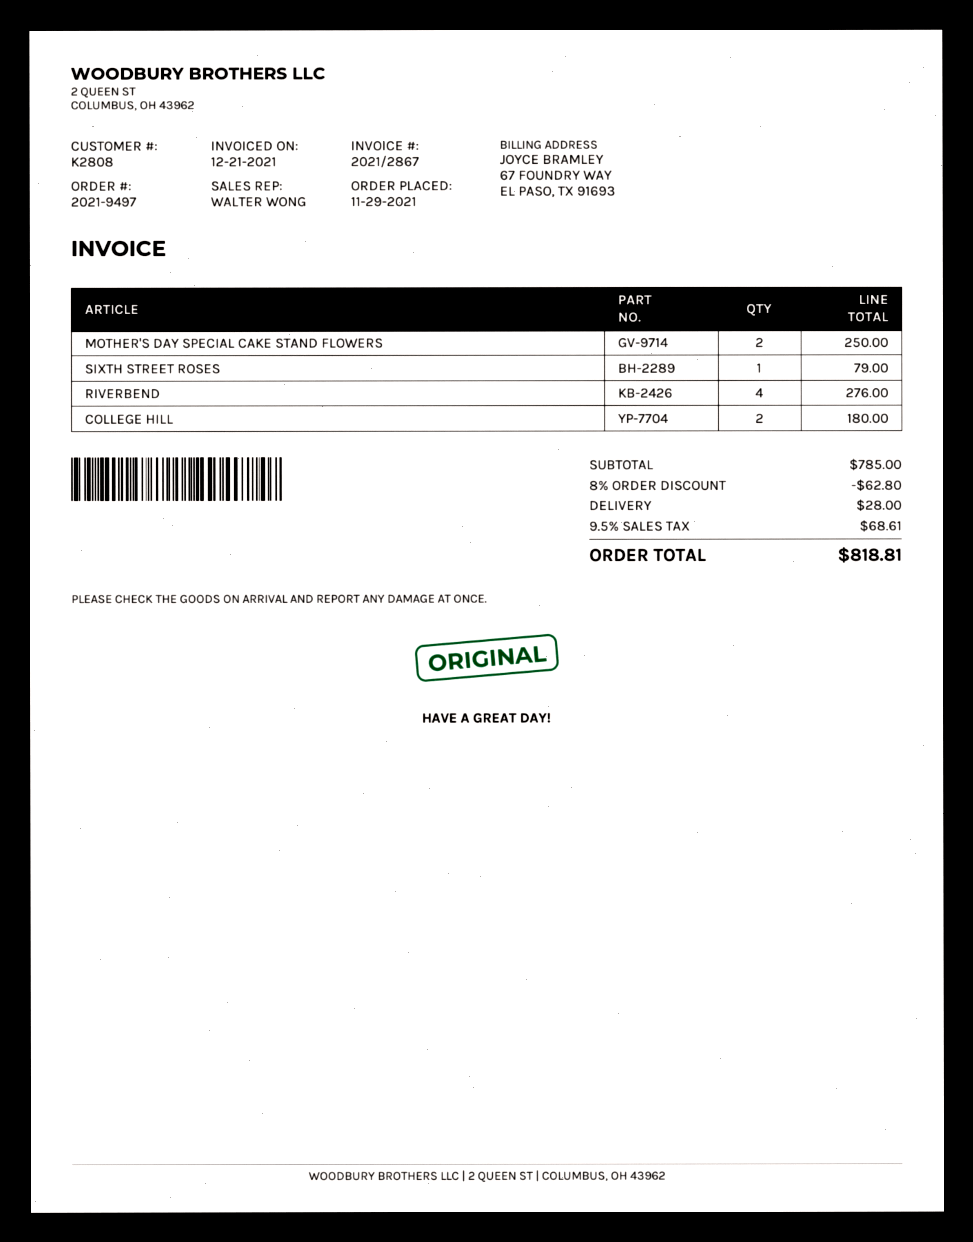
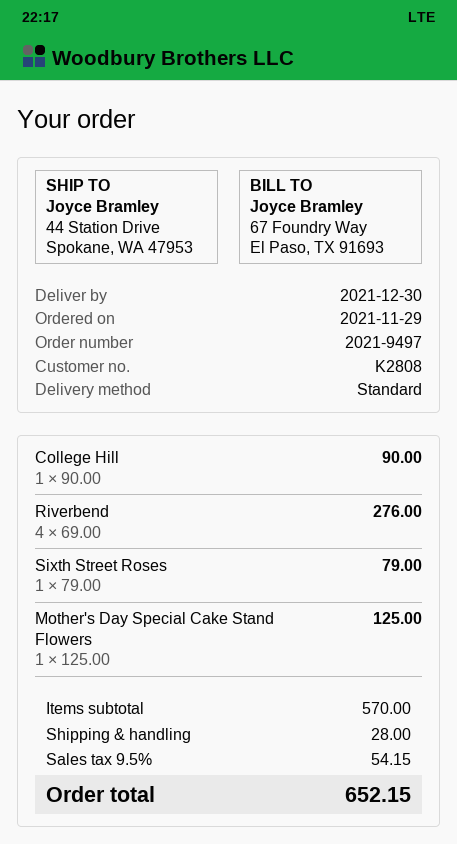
MOTHER'S DAY SPECIAL CAKE STAND FLOWERS: 2 for 250.00 -> 1 for 125.00
COLLEGE HILL: 2 for 180.00 -> 1 for 90.00
subtotal: 785.00 -> 570.00
discount: 8% = 62.80 -> none
tax: 9.5% = 68.61 -> 9.5% = 54.15
total: 818.81 -> 652.15

